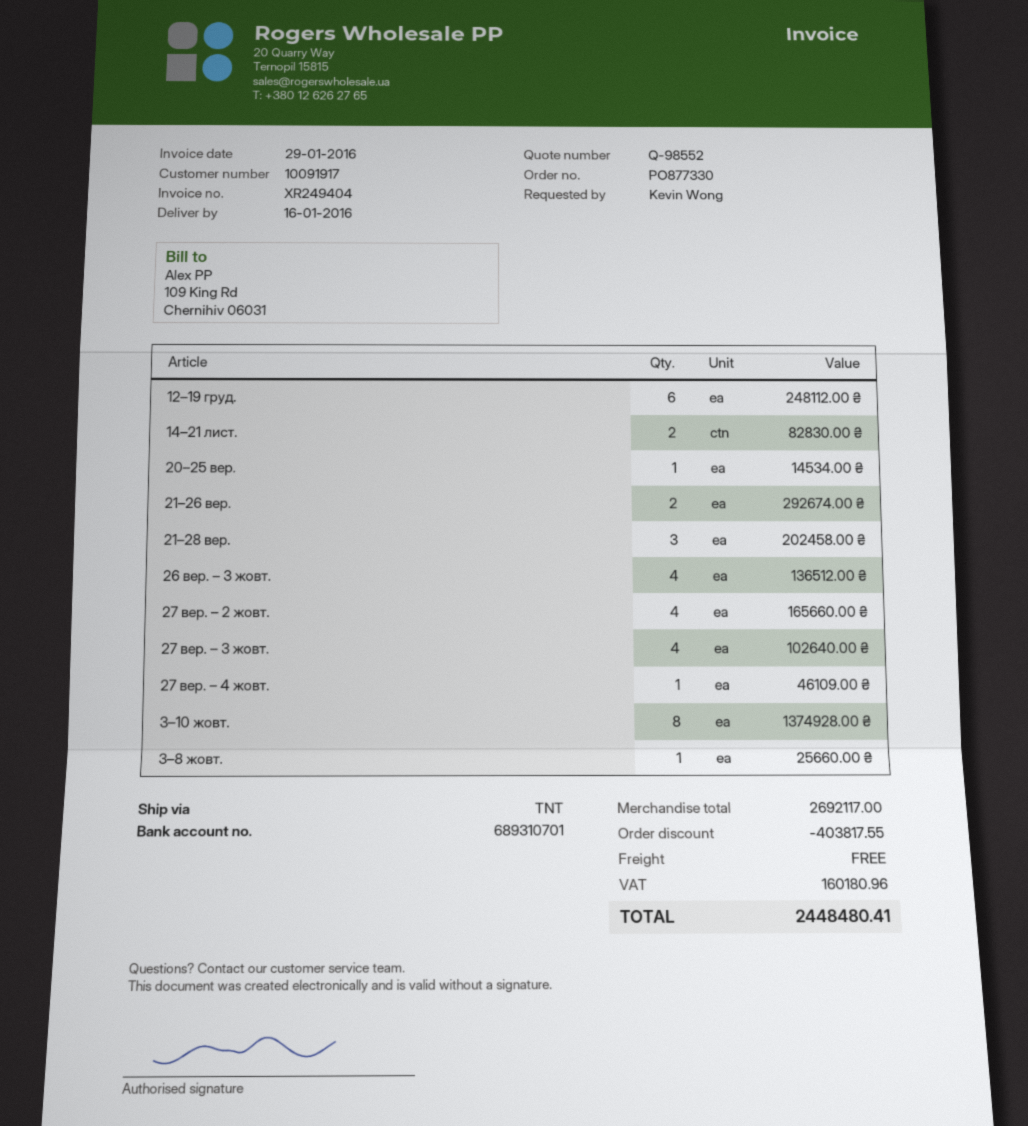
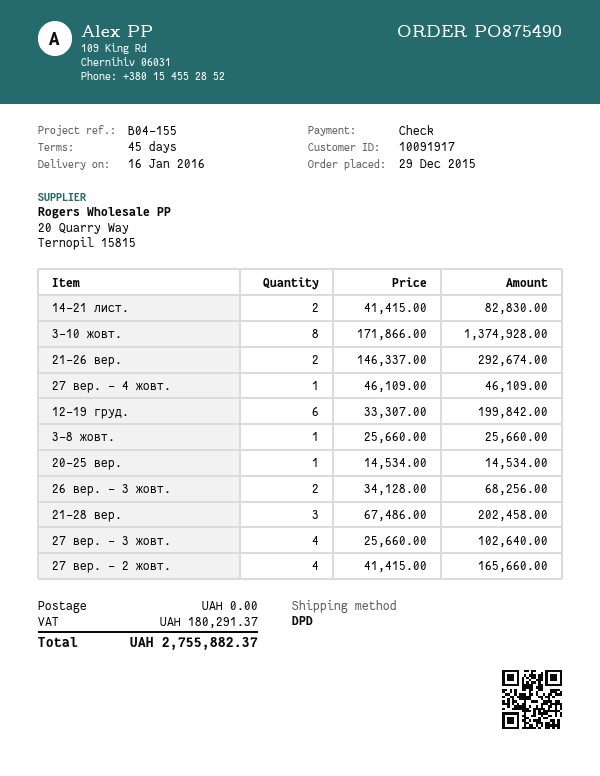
order number: PO877330 -> PO875490
shipping method: TNT -> DPD
12–19 груд.: 6 for 248112.00 -> 6 for 199842.00
26 вер. – 3 жовт.: 4 for 136512.00 -> 2 for 68256.00
discount: 403817.55 -> none
tax: 160180.96 -> 180291.37
total: 2448480.41 -> 2755882.37

